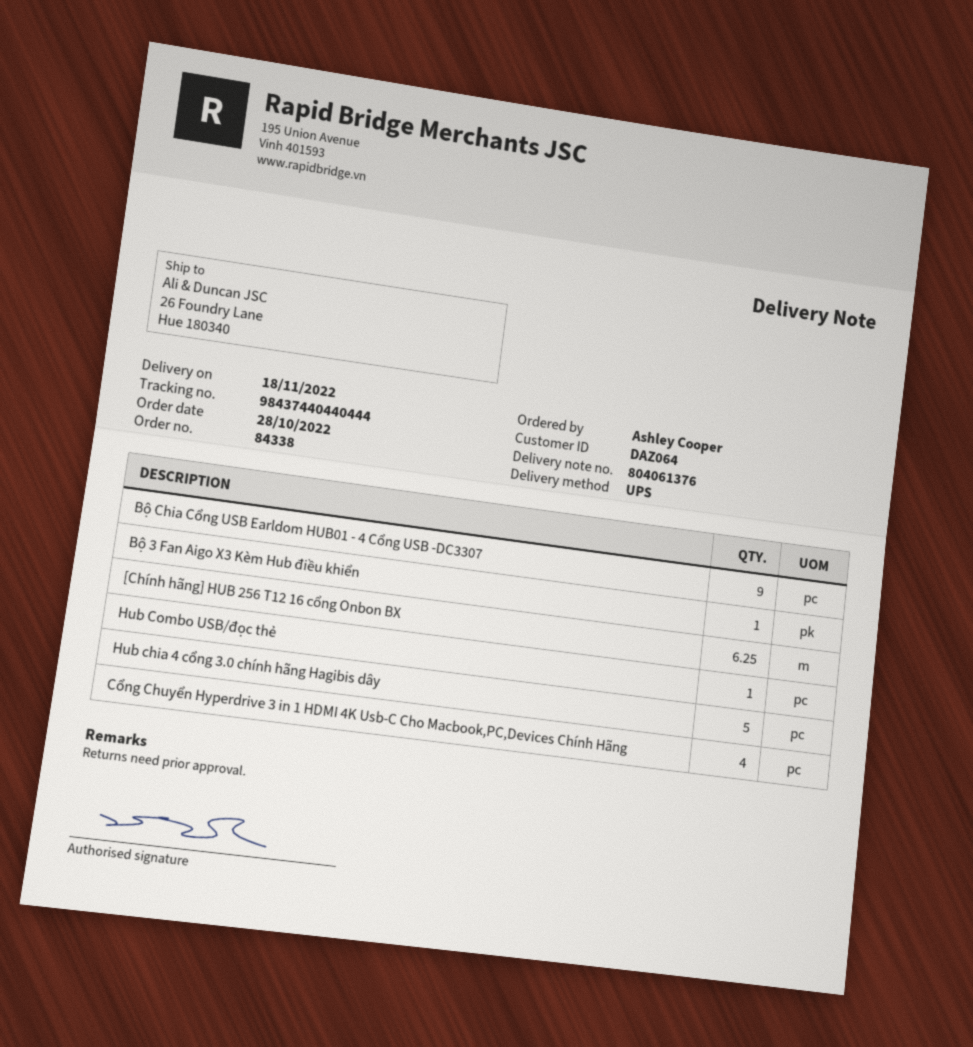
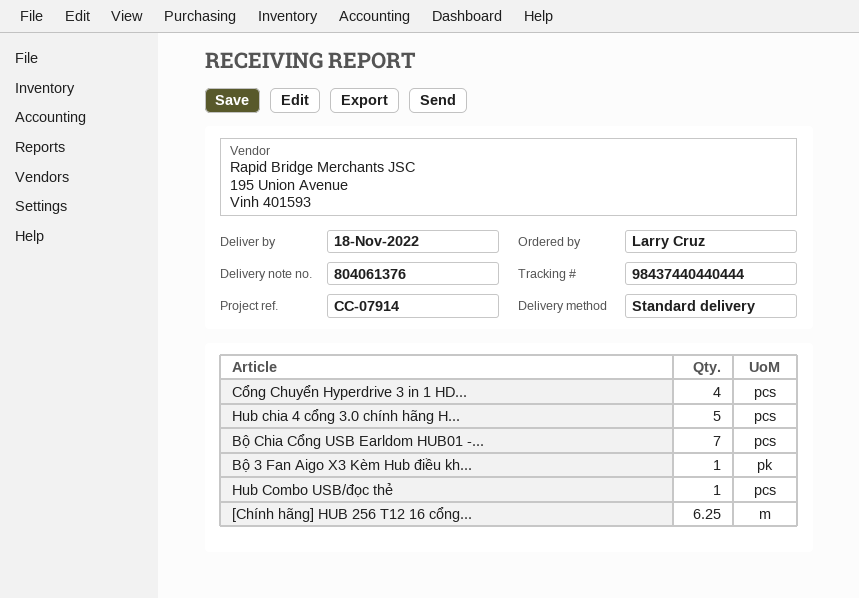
ordered by: Ashley Cooper -> Larry Cruz
shipping method: UPS -> standard
Bộ Chia Cổng USB Earldom HUB01 - 4 Cổng USB -DC3307: 9 -> 7

